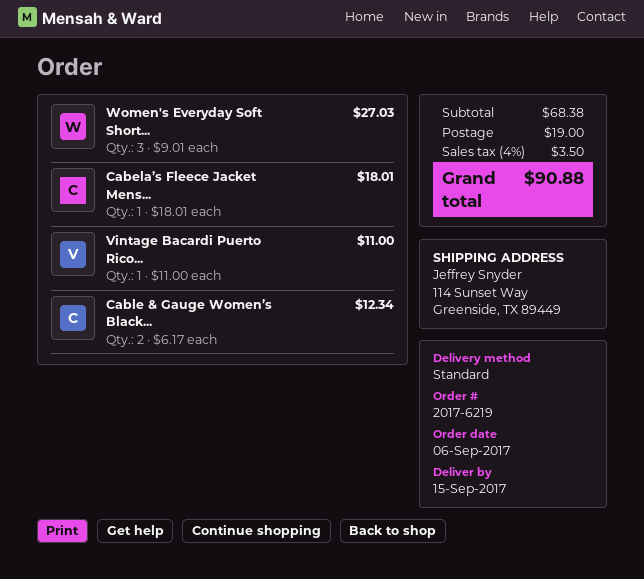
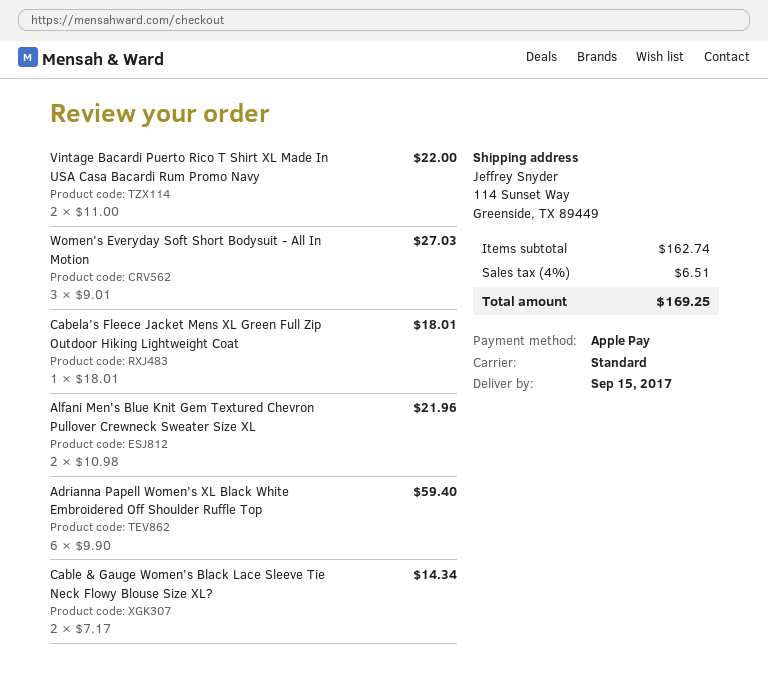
Vintage Bacardi Puerto Rico...: 1 x 11.00 = 11.00 -> 2 x 11.00 = 22.00
Cable & Gauge Women’s Black...: 2 x 6.17 = 12.34 -> 2 x 7.17 = 14.34
Alfani Men's Blue Knit Gem Textured Chevron Pullover Crewneck Sweater Size XL: none -> 2 x 10.98 = 21.96
Adrianna Papell Women’s XL Black White Embroidered Off Shoulder Ruffle Top: none -> 6 x 9.90 = 59.40
subtotal: 68.38 -> 162.74
shipping: 19.00 -> none
tax: 4% = 3.50 -> 4% = 6.51
total: 90.88 -> 169.25

